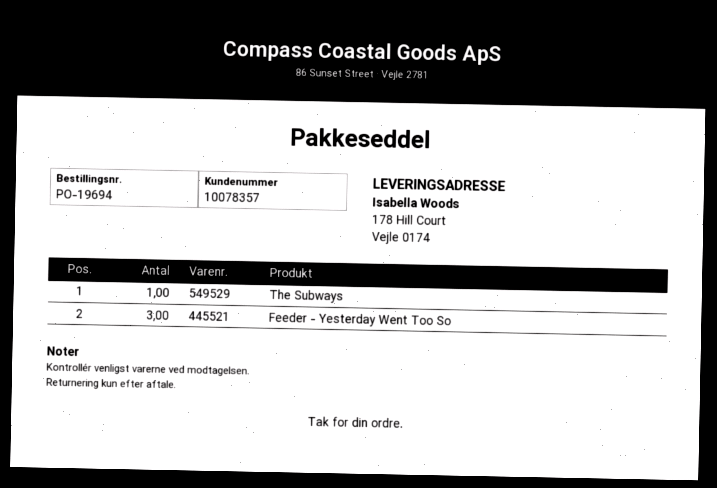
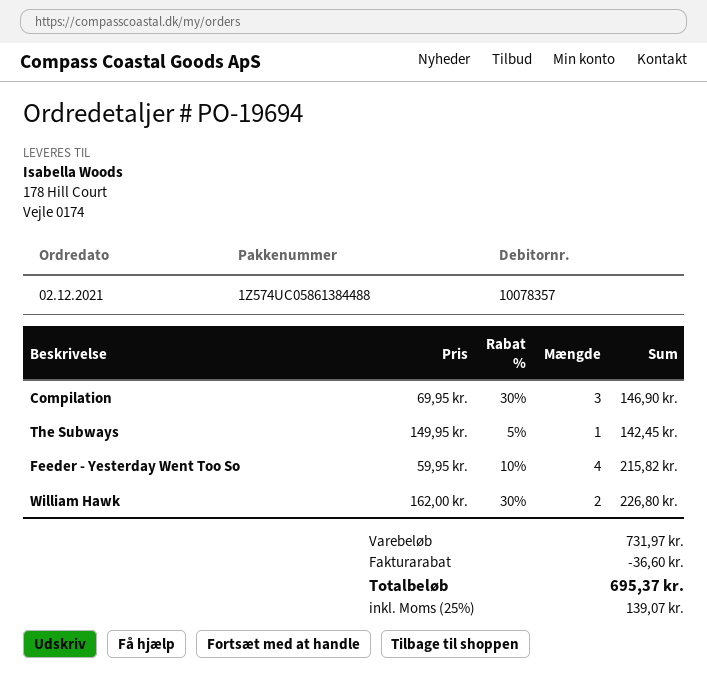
Feeder - Yesterday Went Too So: 3 -> 4
Compilation: none -> 3
William Hawk: none -> 2

